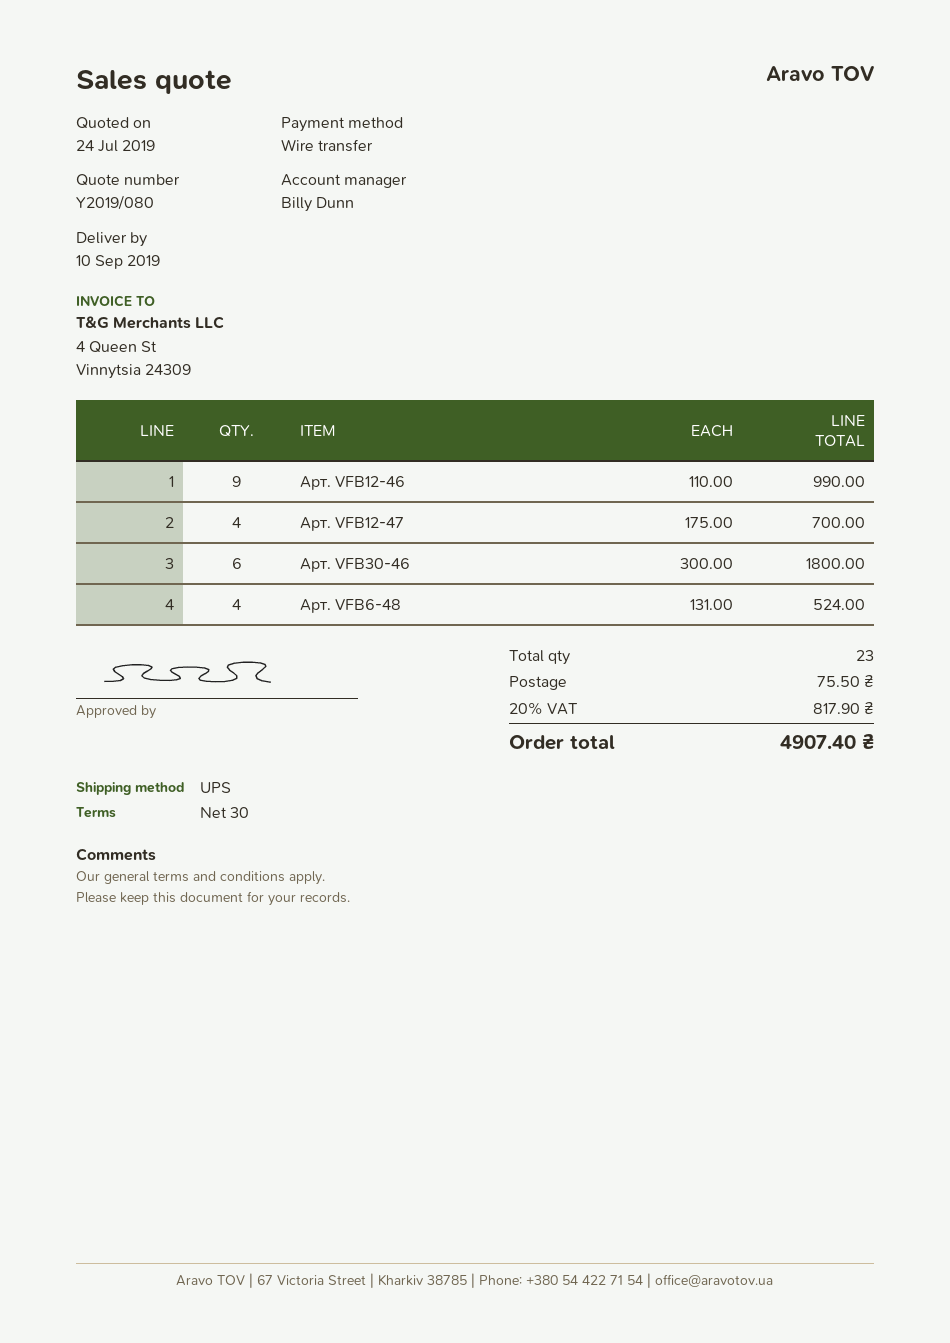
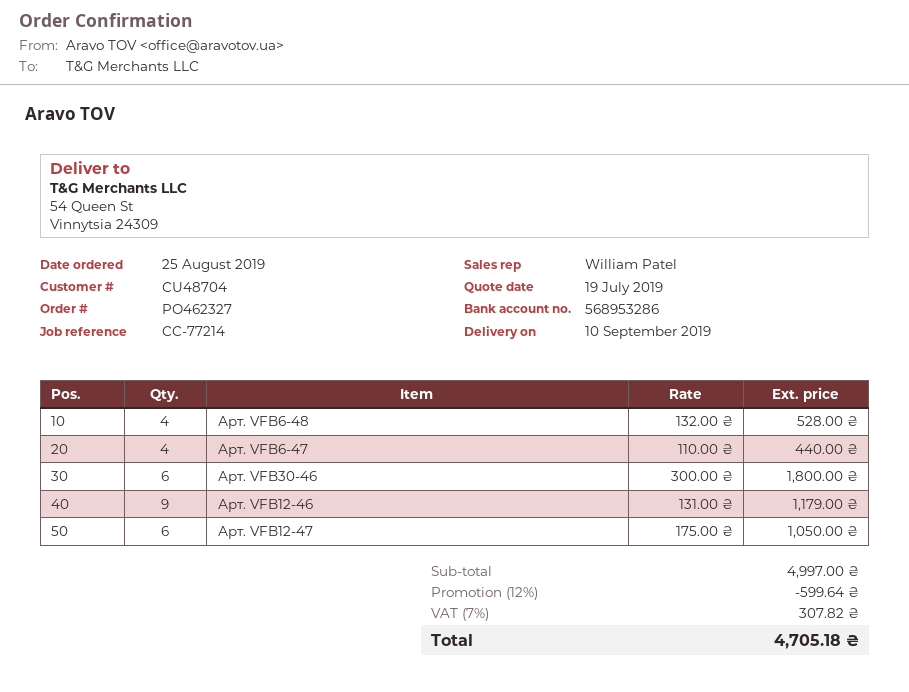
quote date: 2019-07-24 -> 2019-07-19
sales rep: Billy Dunn -> William Patel
Арт. VFB12-46: 9 x 110.00 = 990.00 -> 9 x 131.00 = 1179.00
Арт. VFB12-47: 4 x 175.00 = 700.00 -> 6 x 175.00 = 1050.00
Арт. VFB6-48: 4 x 131.00 = 524.00 -> 4 x 132.00 = 528.00
Арт. VFB6-47: none -> 4 x 110.00 = 440.00
discount: none -> 12% = 599.64
shipping: 75.50 -> none
tax: 20% = 817.90 -> 7% = 307.82
total: 4907.40 -> 4705.18

